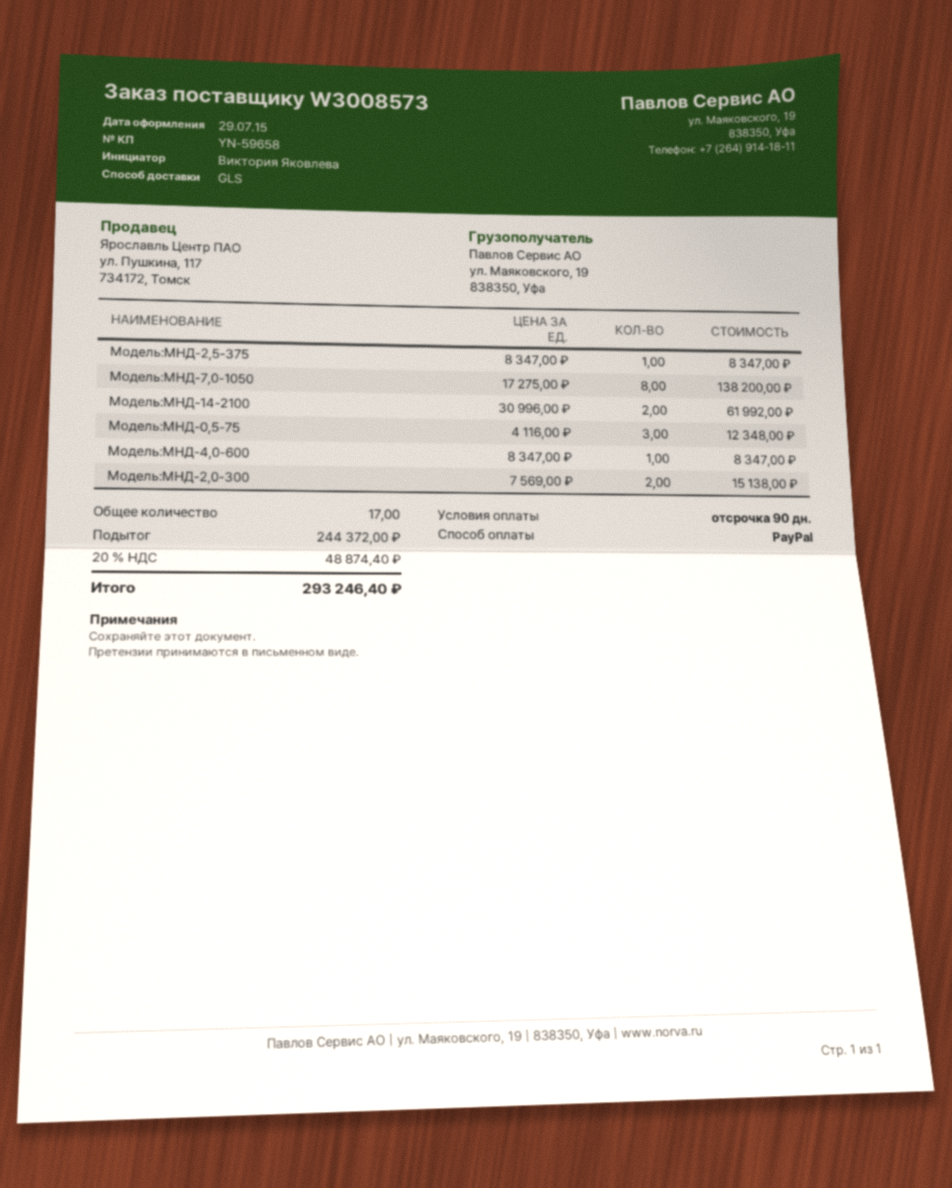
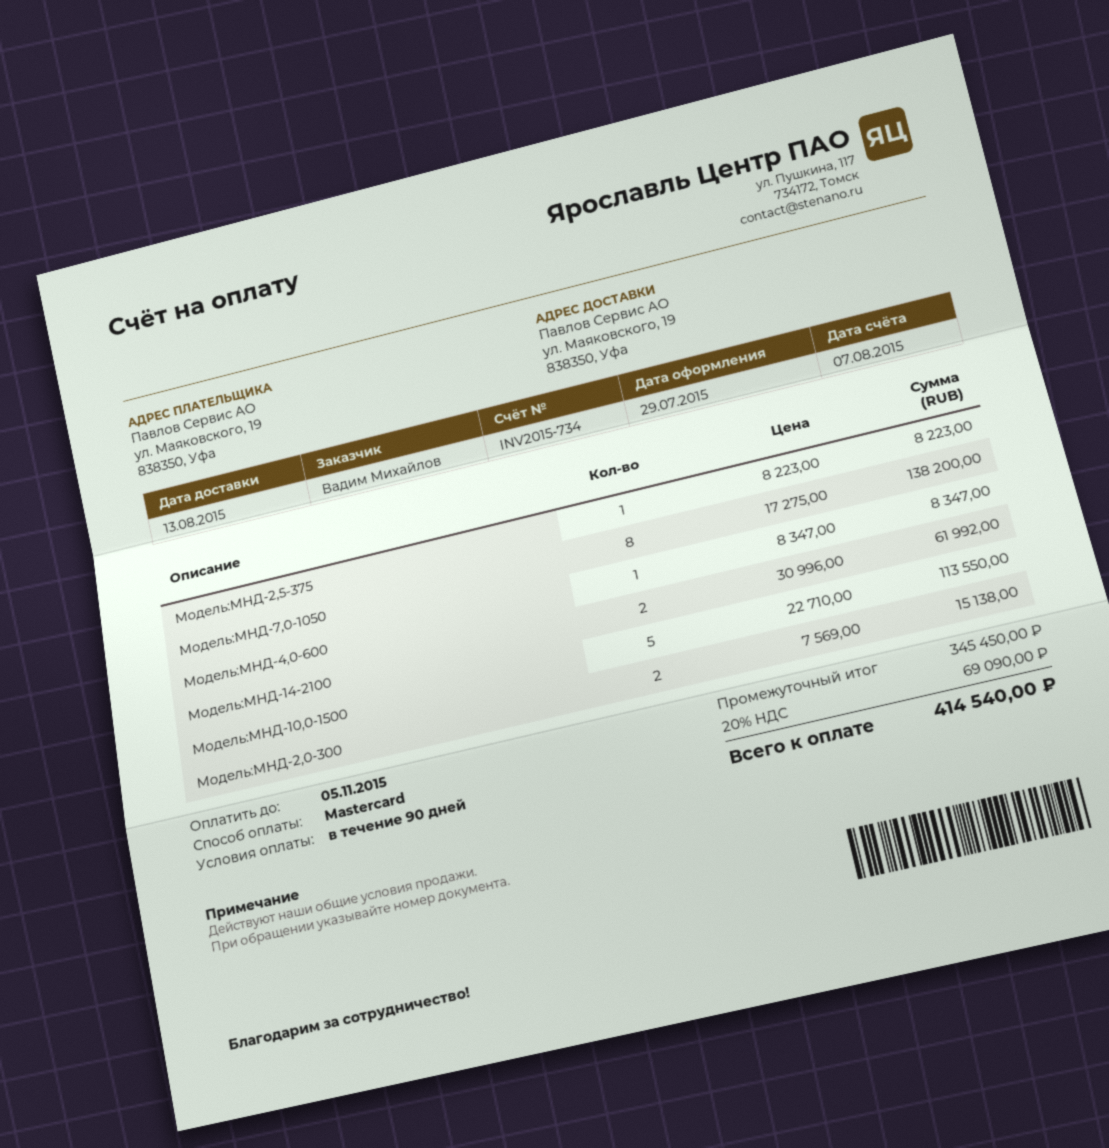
ordered by: Виктория Яковлева -> Вадим Михайлов
payment method: PayPal -> Mastercard
Модель:МНД-2,5-375: 1 x 8347.00 = 8347.00 -> 1 x 8223.00 = 8223.00
Модель:МНД-0,5-75: 3 x 4116.00 = 12348.00 -> none
Модель:МНД-10,0-1500: none -> 5 x 22710.00 = 113550.00
subtotal: 244372.00 -> 345450.00
tax: 20% = 48874.40 -> 20% = 69090.00
total: 293246.40 -> 414540.00

